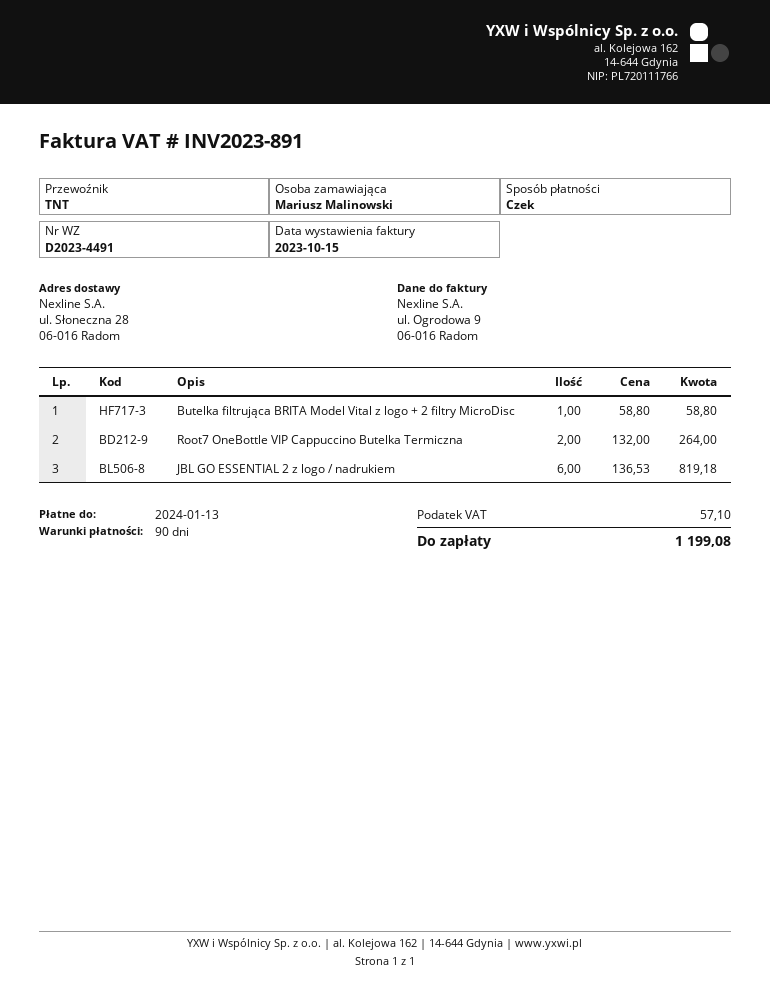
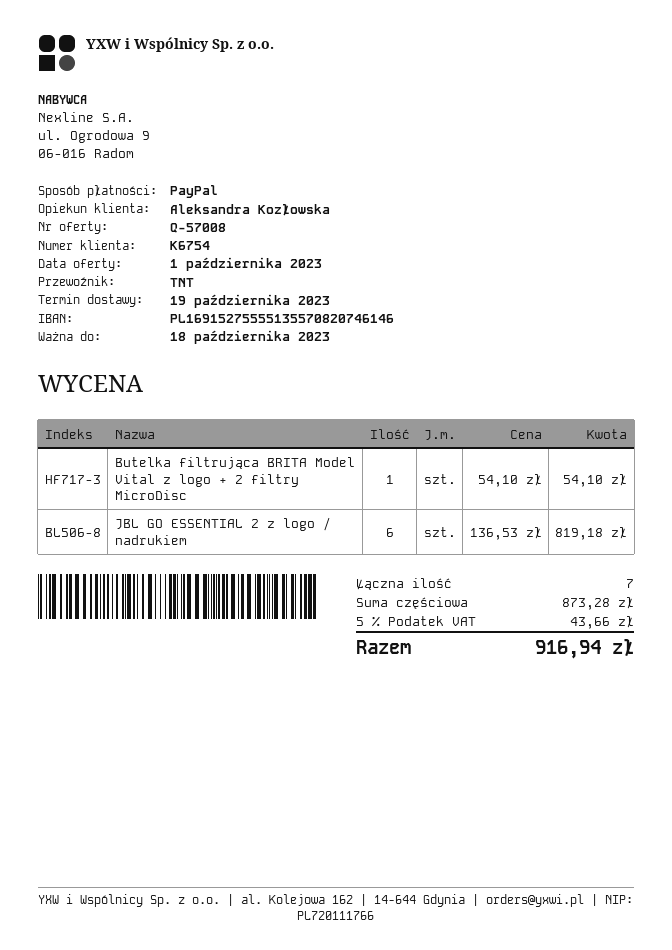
payment method: cheque -> PayPal
Butelka filtrująca BRITA Model Vital z logo + 2 filtry MicroDisc: 1 x 58.80 = 58.80 -> 1 x 54.10 = 54.10
Root7 OneBottle VIP Cappuccino Butelka Termiczna: 2 x 132.00 = 264.00 -> none
tax: 57.10 -> 43.66
total: 1199.08 -> 916.94

